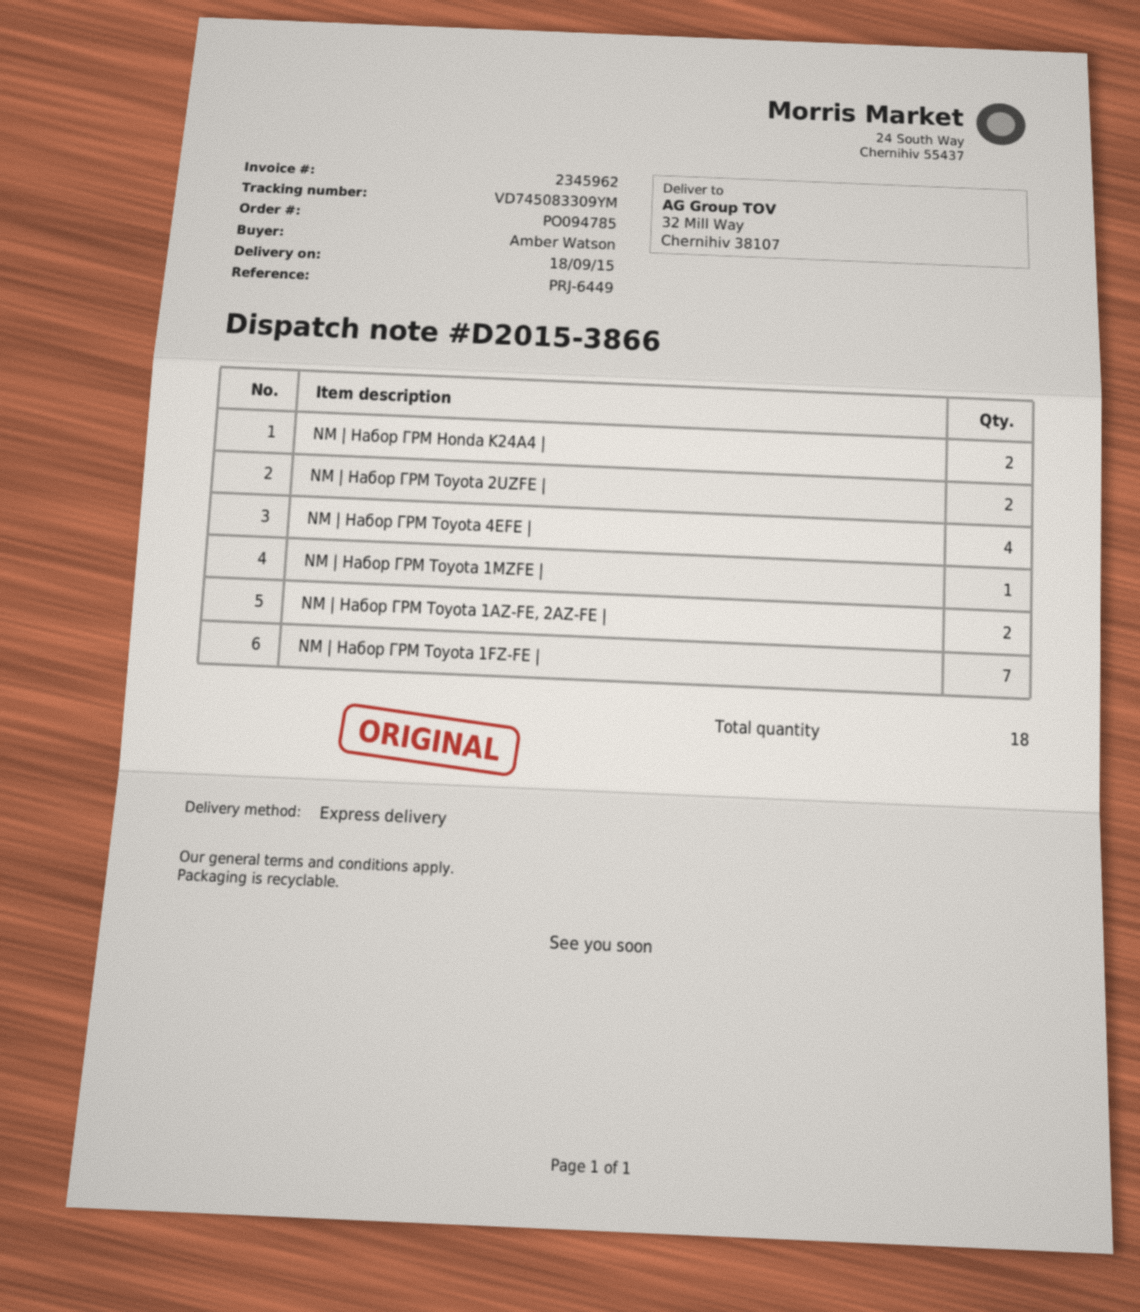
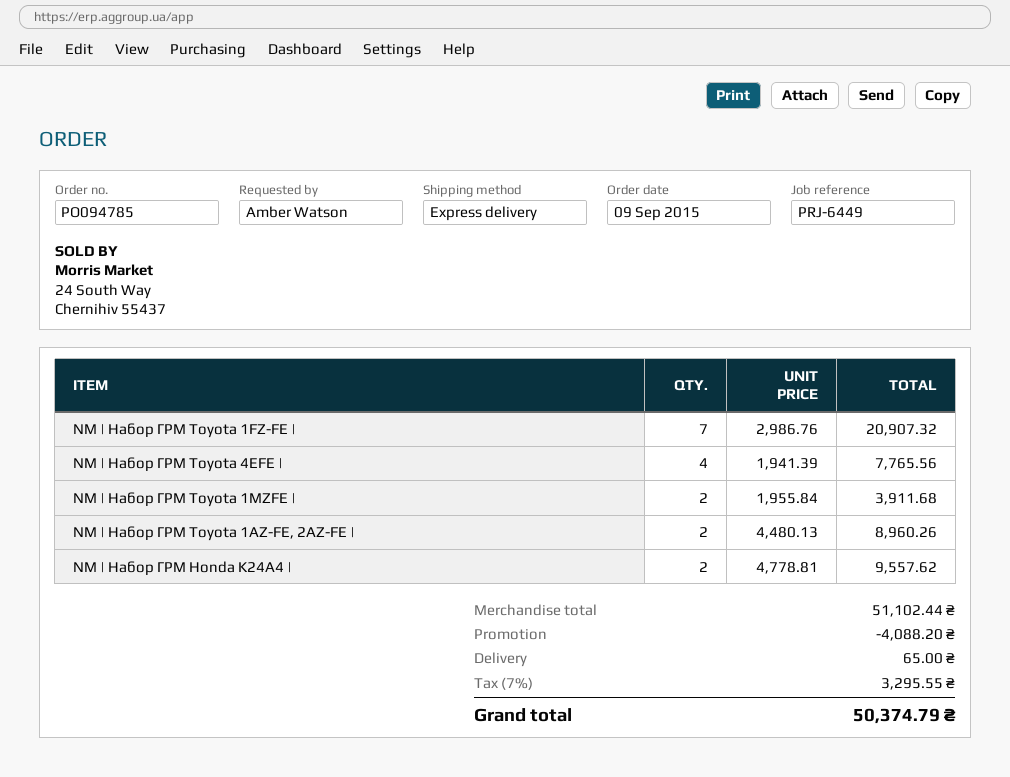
NM | Набор ГРМ Toyota 2UZFE |: 2 -> none
NM | Набор ГРМ Toyota 1MZFE |: 1 -> 2

